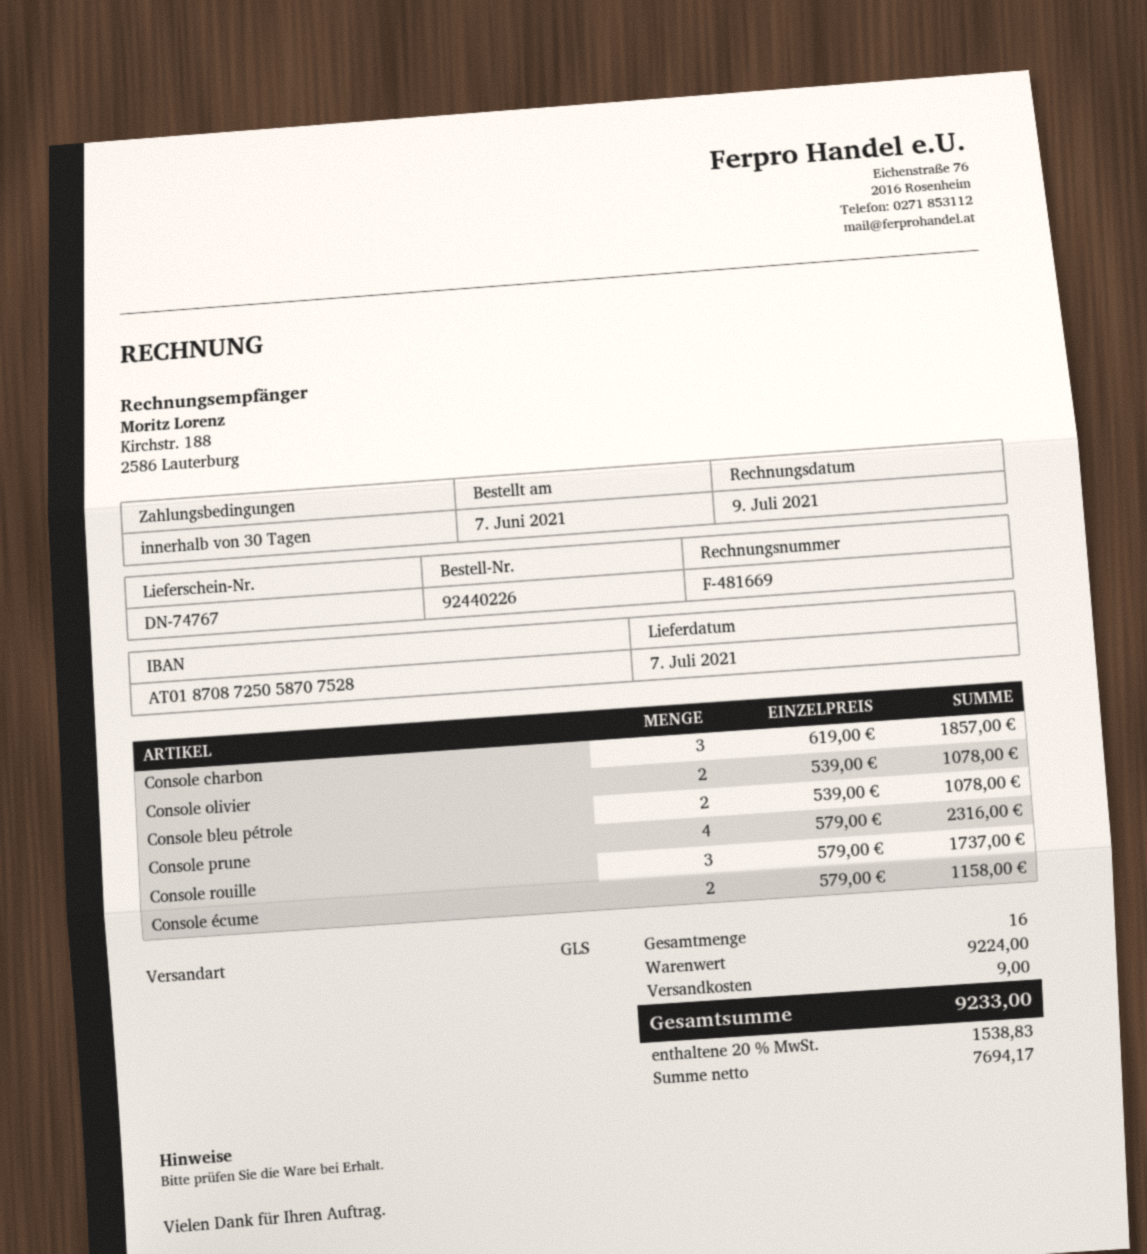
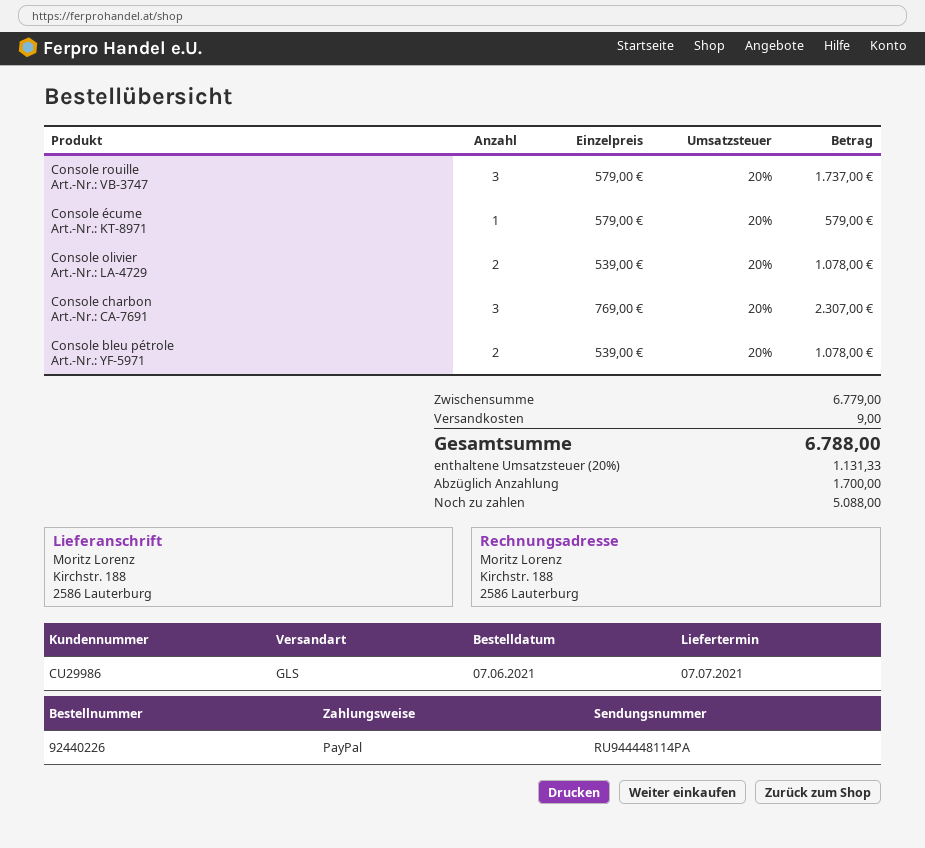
Console charbon: 3 x 619.00 = 1857.00 -> 3 x 769.00 = 2307.00
Console prune: 4 x 579.00 = 2316.00 -> none
Console écume: 2 x 579.00 = 1158.00 -> 1 x 579.00 = 579.00
subtotal: 9224.00 -> 6779.00
tax: 20% = 1538.83 -> 20% = 1131.33
total: 9233.00 -> 6788.00

